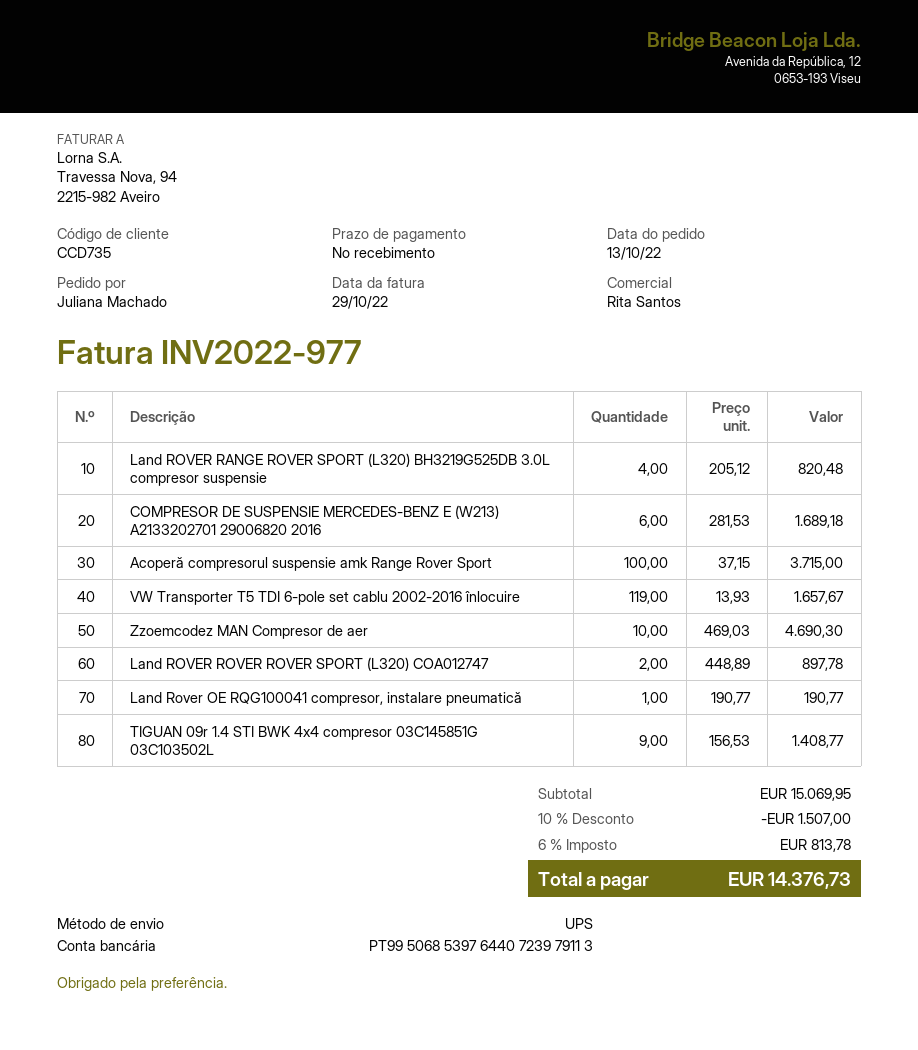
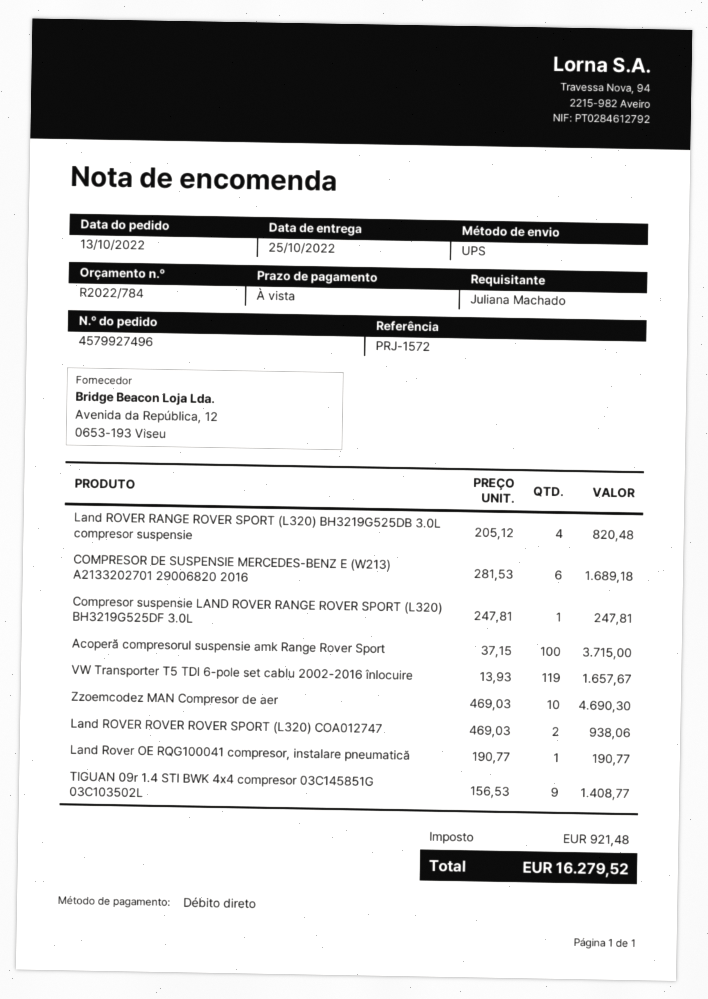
Land ROVER ROVER ROVER SPORT (L320) COA012747: 2 x 448.89 = 897.78 -> 2 x 469.03 = 938.06
Compresor suspensie LAND ROVER RANGE ROVER SPORT (L320) BH3219G525DF 3.0L: none -> 1 x 247.81 = 247.81
discount: 10% = 1507.00 -> none
tax: 813.78 -> 921.48
total: 14376.73 -> 16279.52

